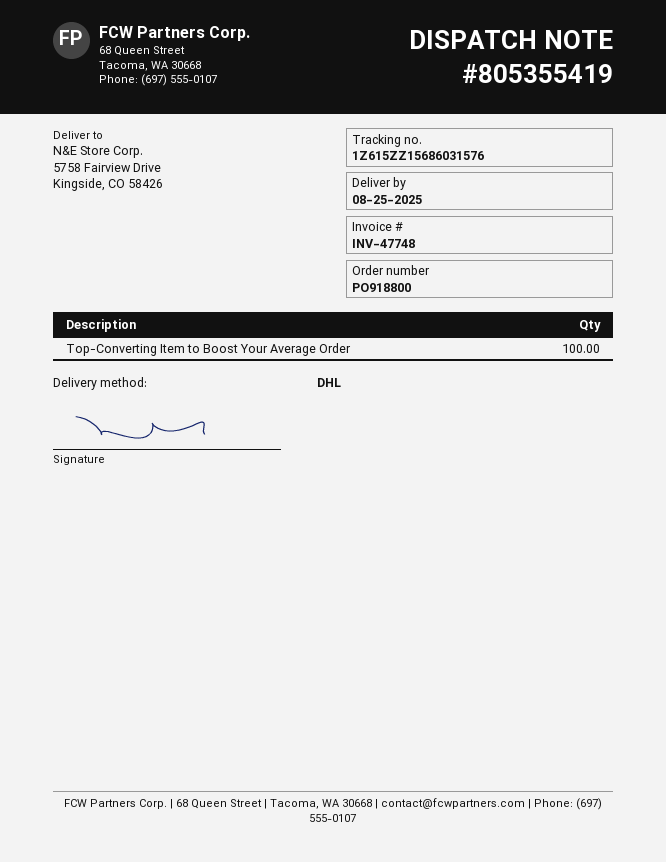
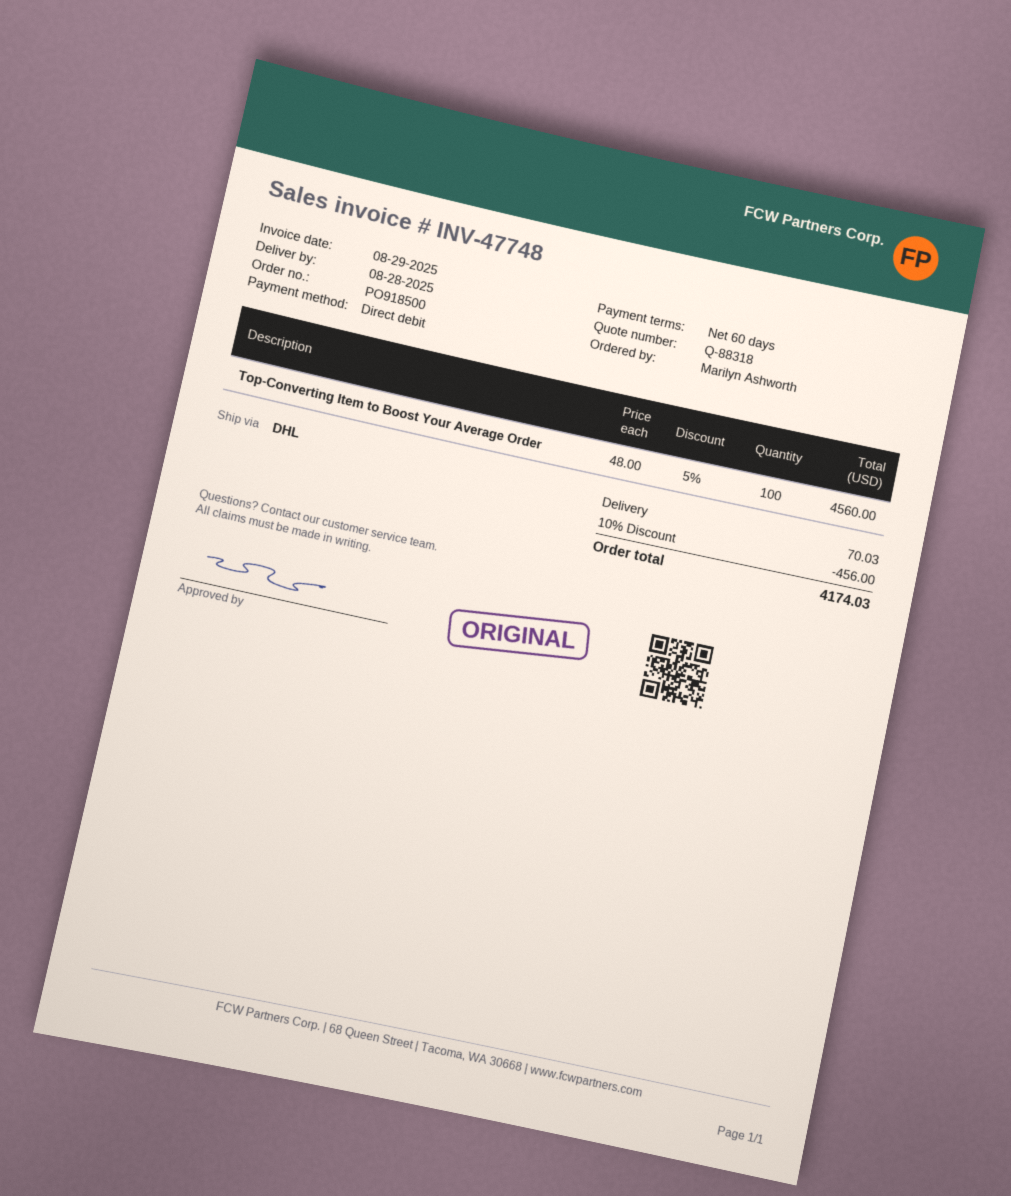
order number: PO918800 -> PO918500
delivery date: 2025-08-25 -> 2025-08-28

